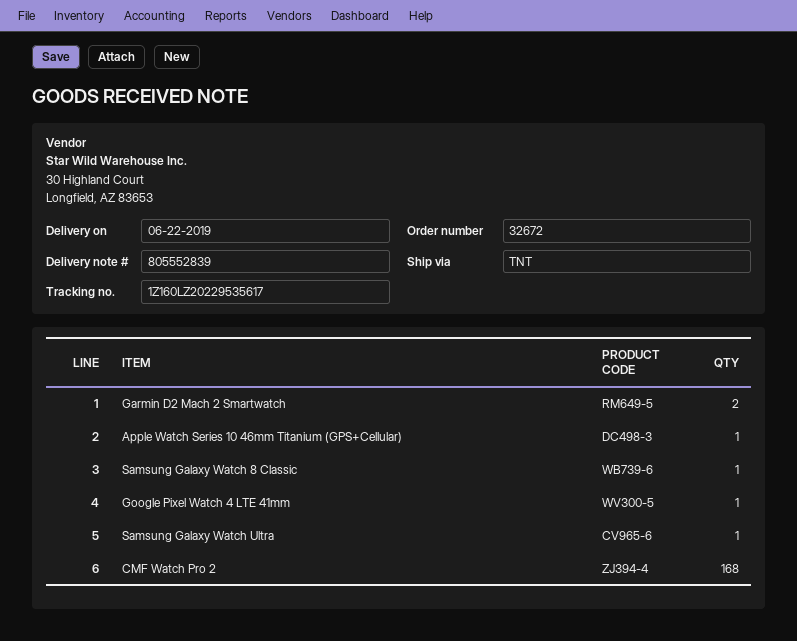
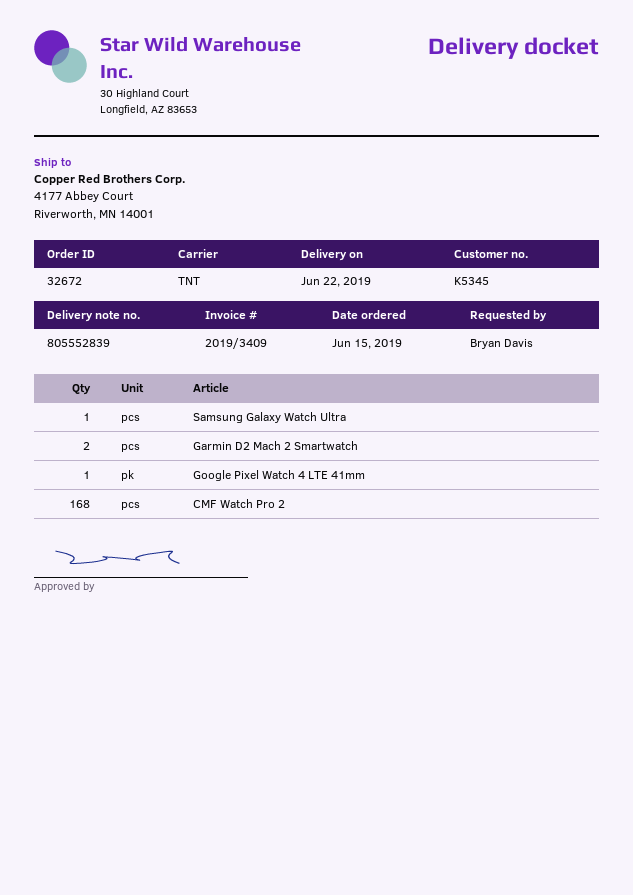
Apple Watch Series 10 46mm Titanium (GPS+Cellular): 1 -> none
Samsung Galaxy Watch 8 Classic: 1 -> none

